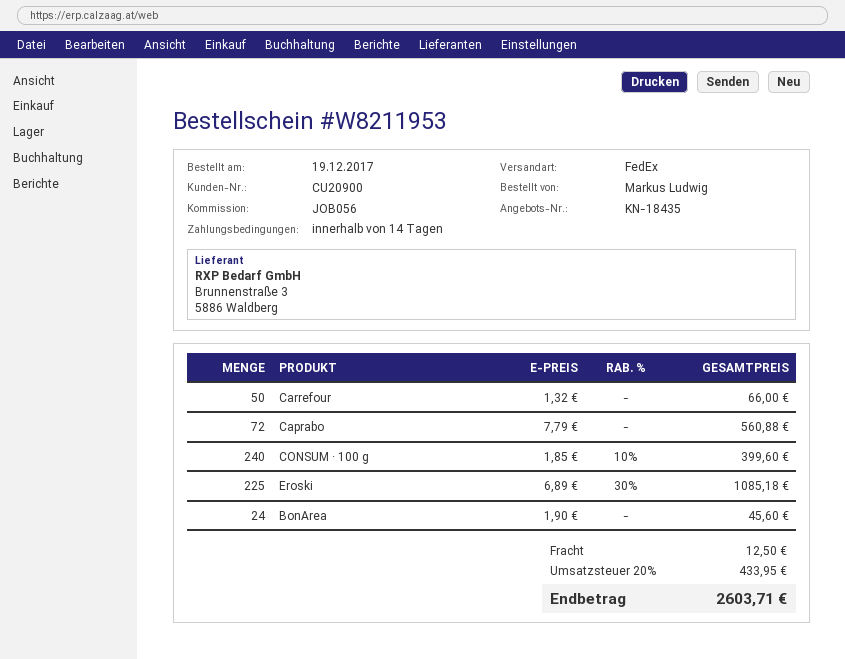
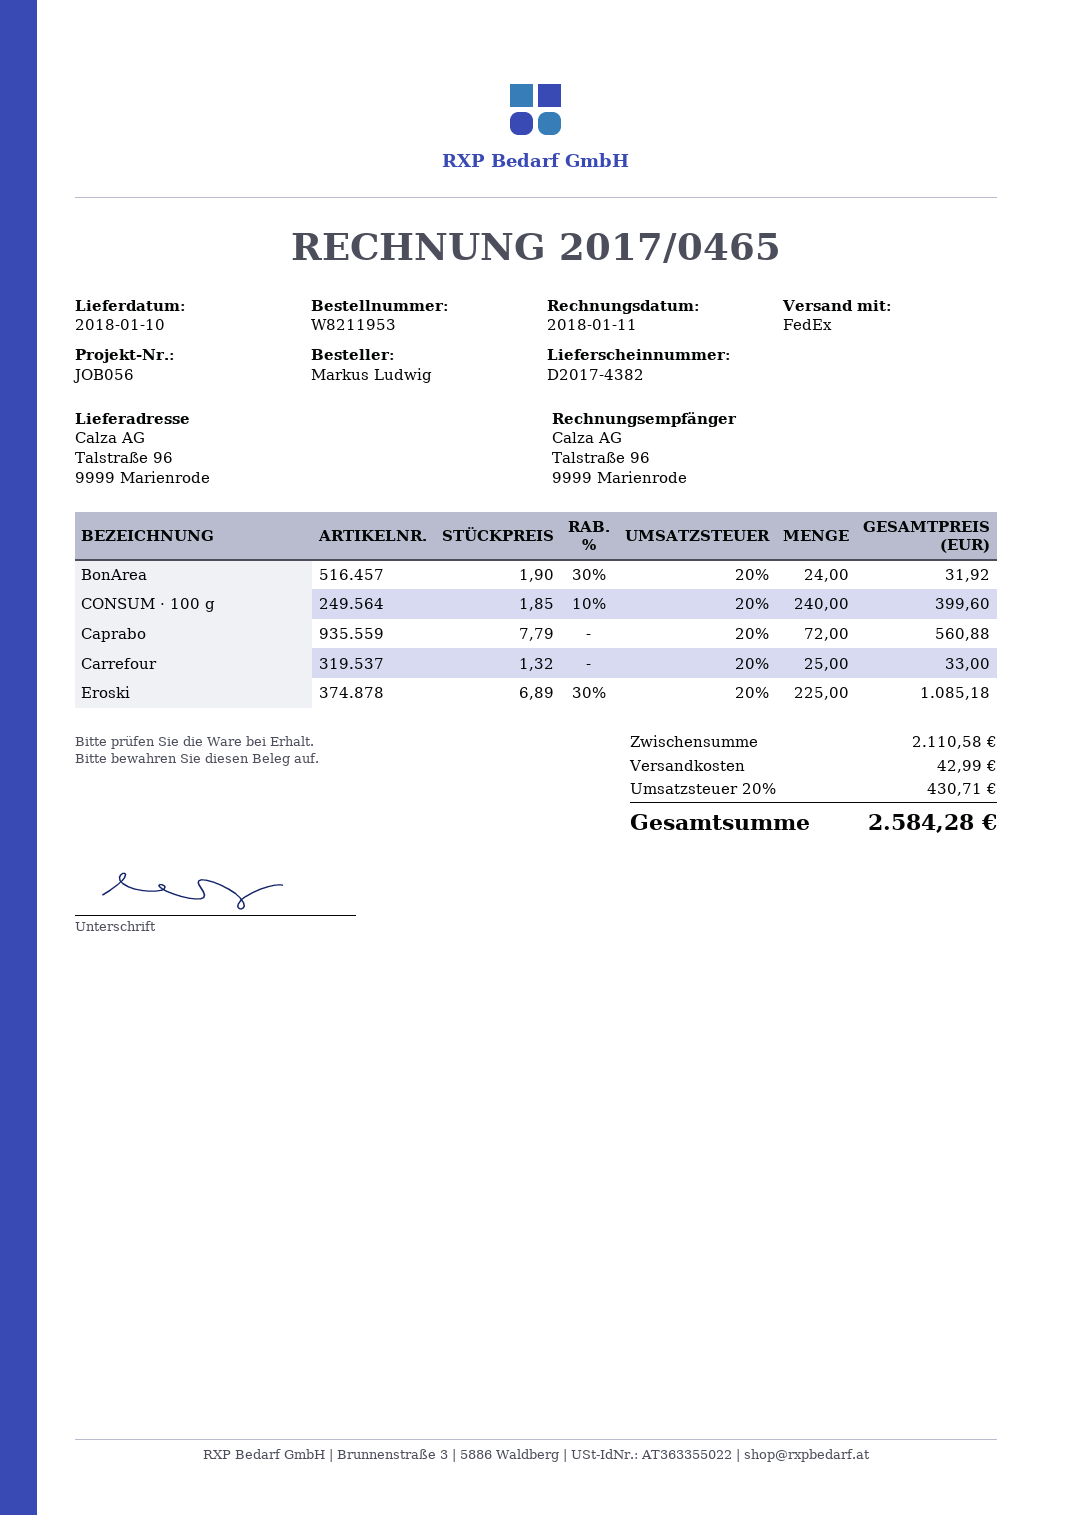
Carrefour: 50 x 1.32 = 66.00 -> 25 x 1.32 = 33.00
BonArea: 24 x 1.90 = 45.60 -> 24 x 1.90 - 30% = 31.92
shipping: 12.50 -> 42.99
tax: 20% = 433.95 -> 20% = 430.71
total: 2603.71 -> 2584.28

